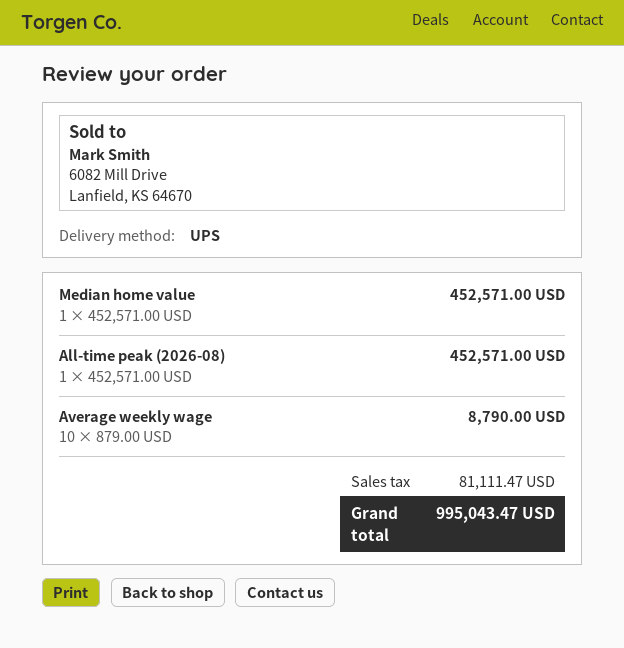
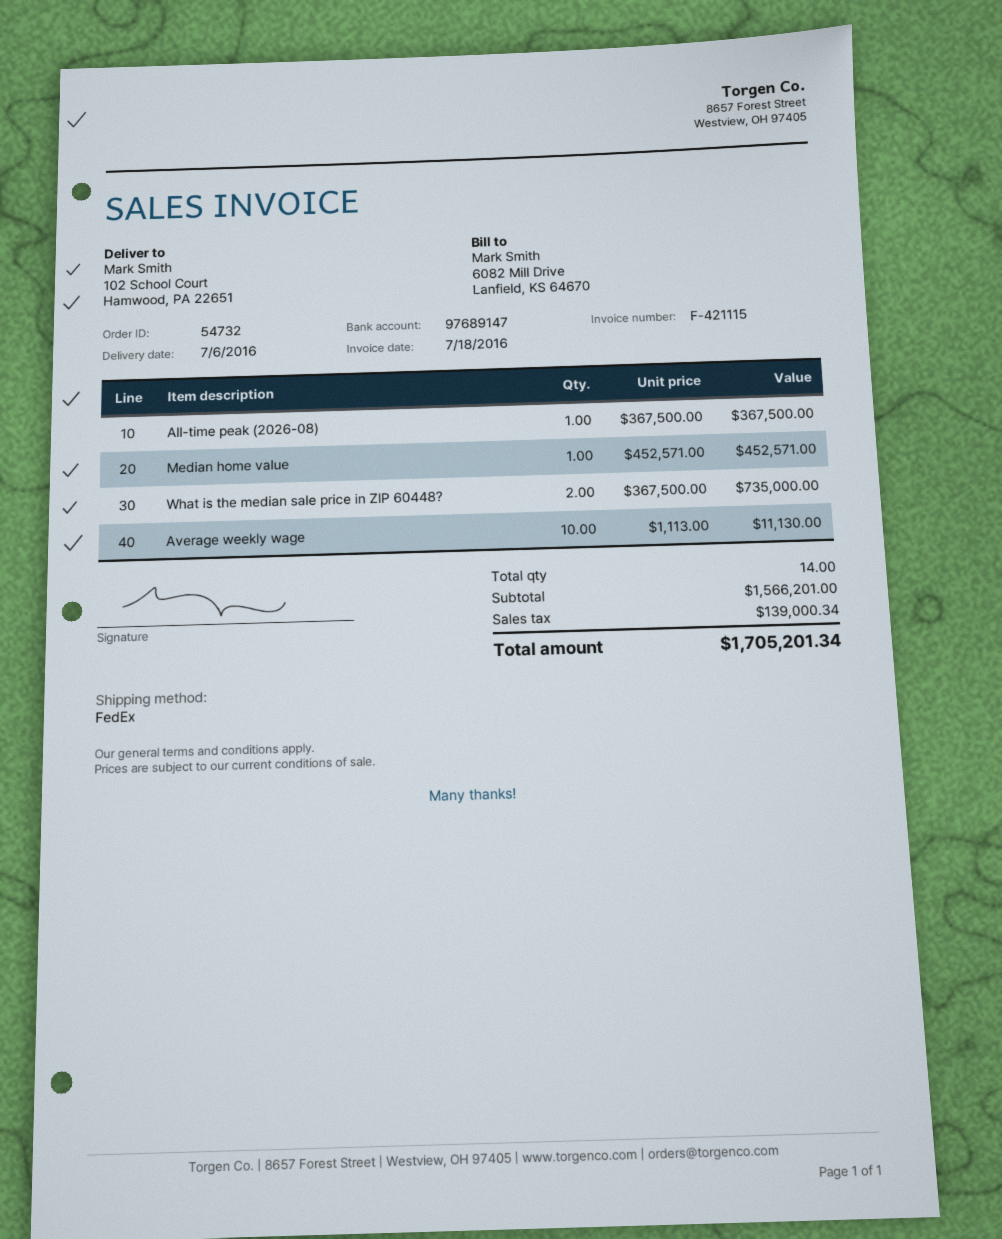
shipping method: UPS -> FedEx
All-time peak (2026-08): 1 x 452571.00 = 452571.00 -> 1 x 367500.00 = 367500.00
Average weekly wage: 10 x 879.00 = 8790.00 -> 10 x 1113.00 = 11130.00
What is the median sale price in ZIP 60448?: none -> 2 x 367500.00 = 735000.00
tax: 81111.47 -> 139000.34
total: 995043.47 -> 1705201.34

